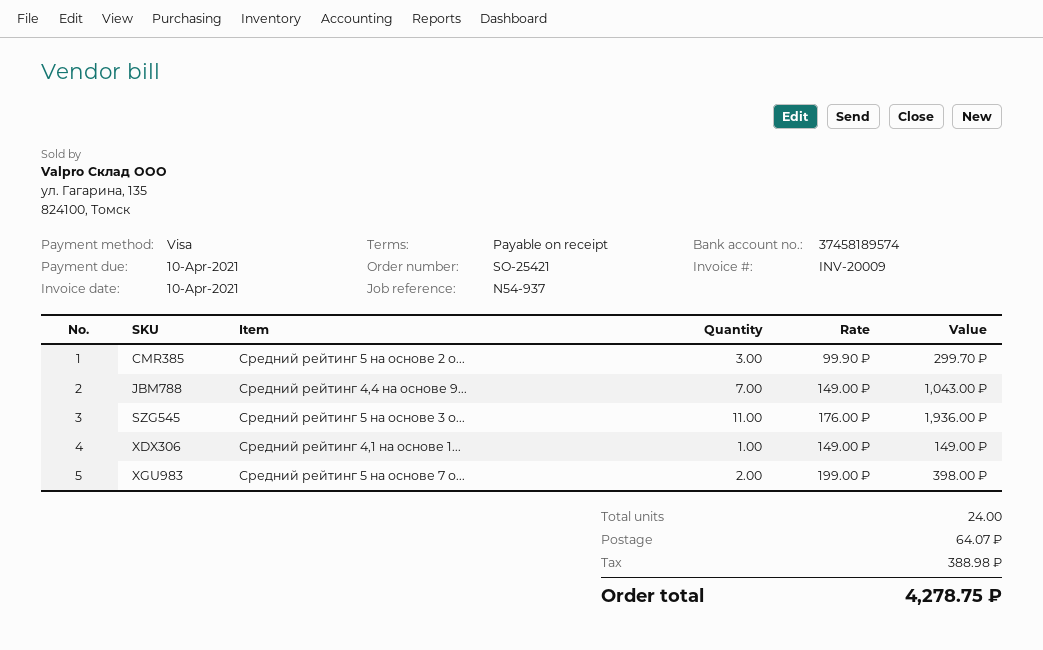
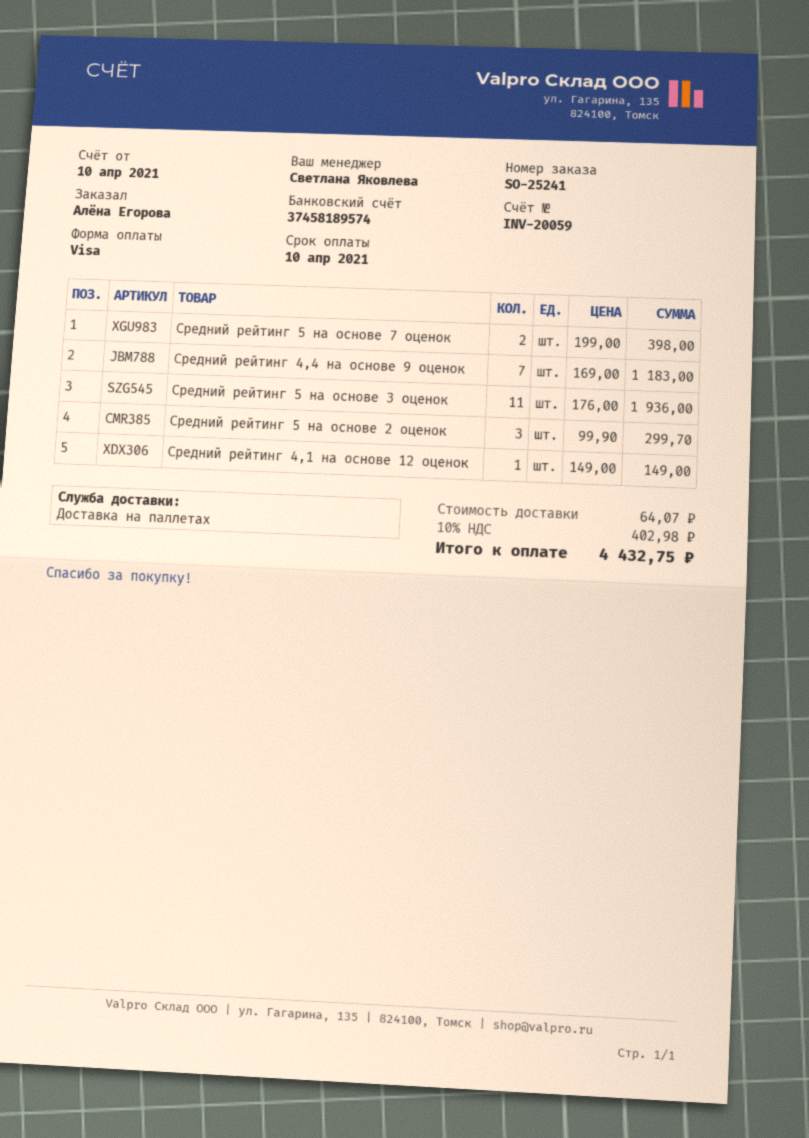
order number: SO-25421 -> SO-25241
invoice number: INV-20009 -> INV-20059
Средний рейтинг 4,4 на основе 9...: 7 x 149.00 = 1043.00 -> 7 x 169.00 = 1183.00
tax: 388.98 -> 402.98
total: 4278.75 -> 4432.75

